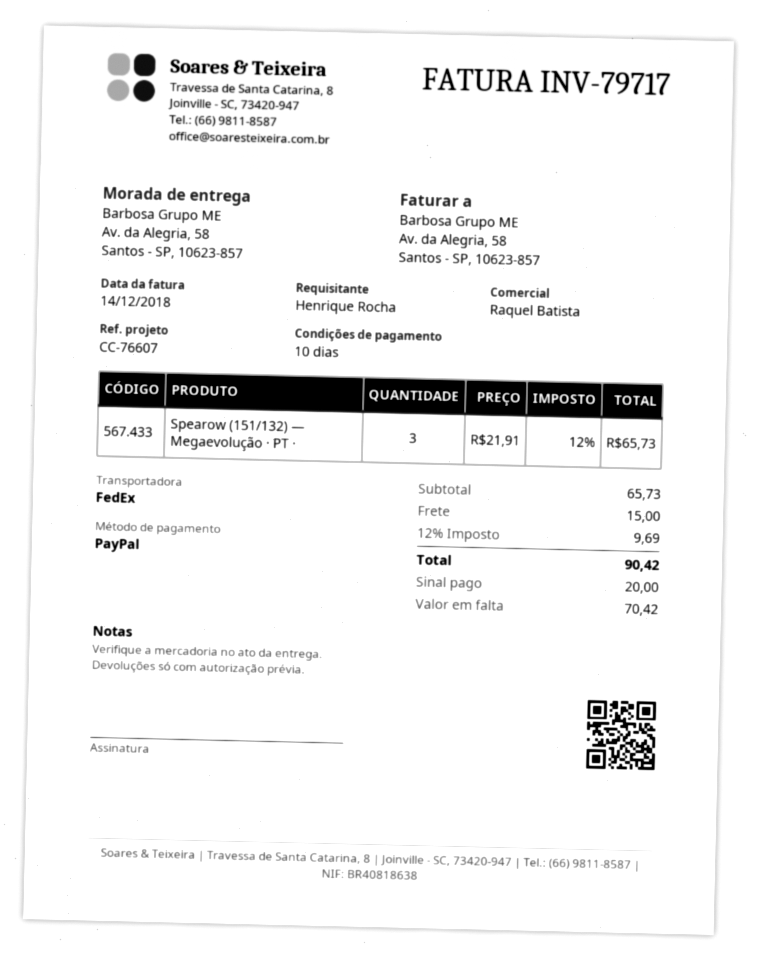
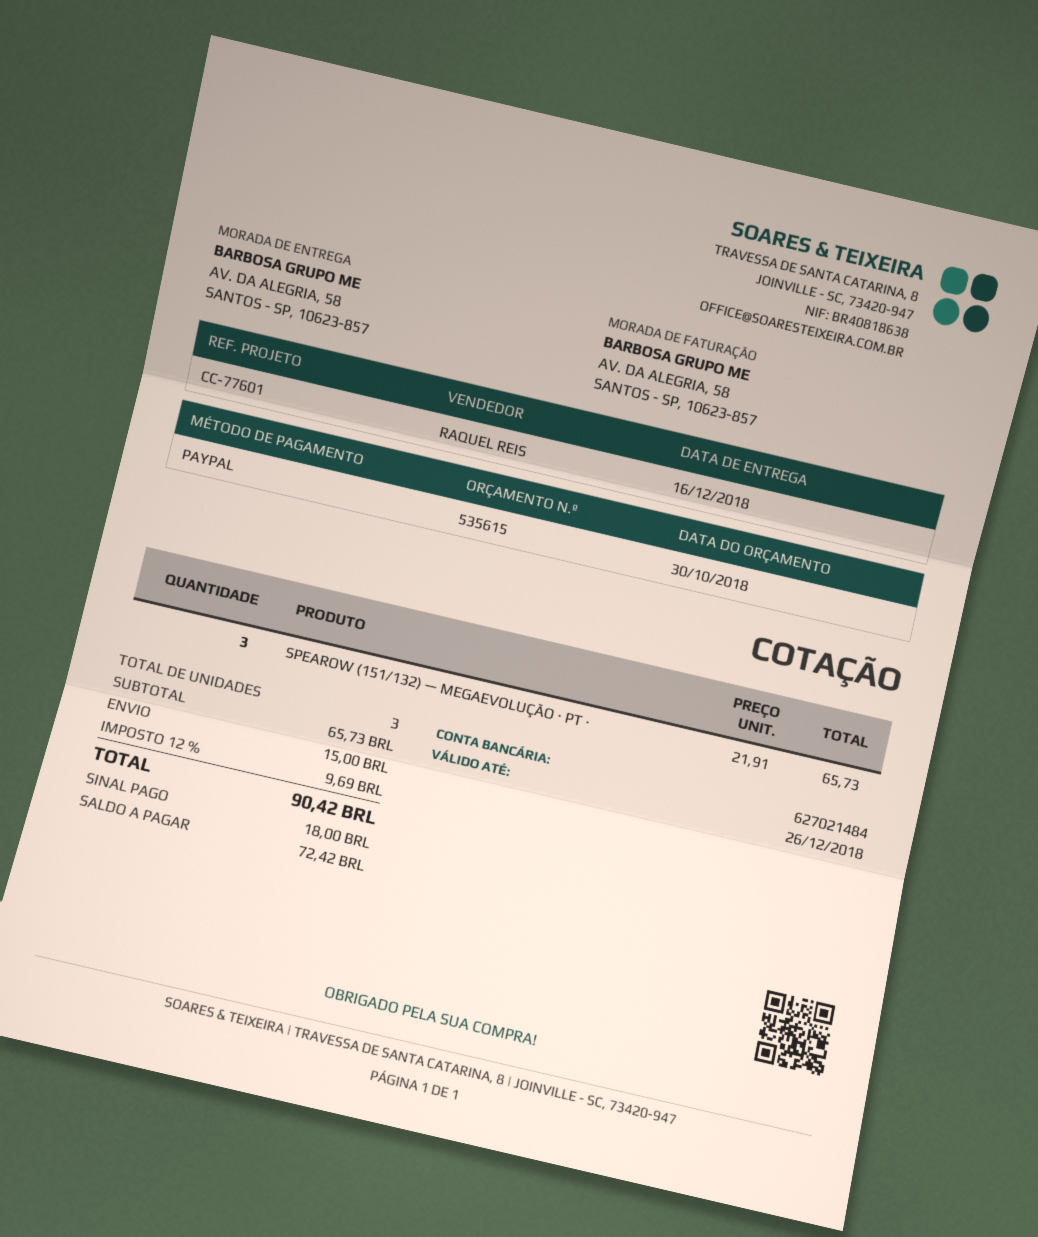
reference: CC-76607 -> CC-77601
sales rep: Raquel Batista -> RAQUEL REIS
deposit: 20.00 -> 18.00
balance: 70.42 -> 72.42

